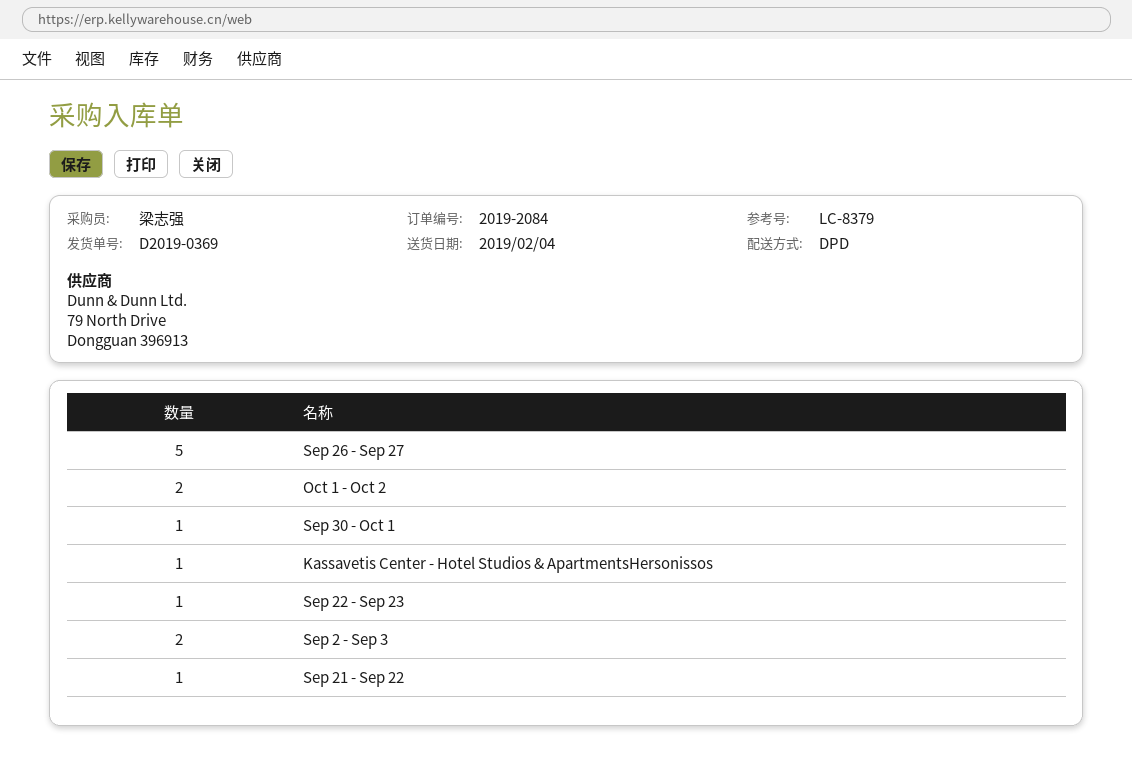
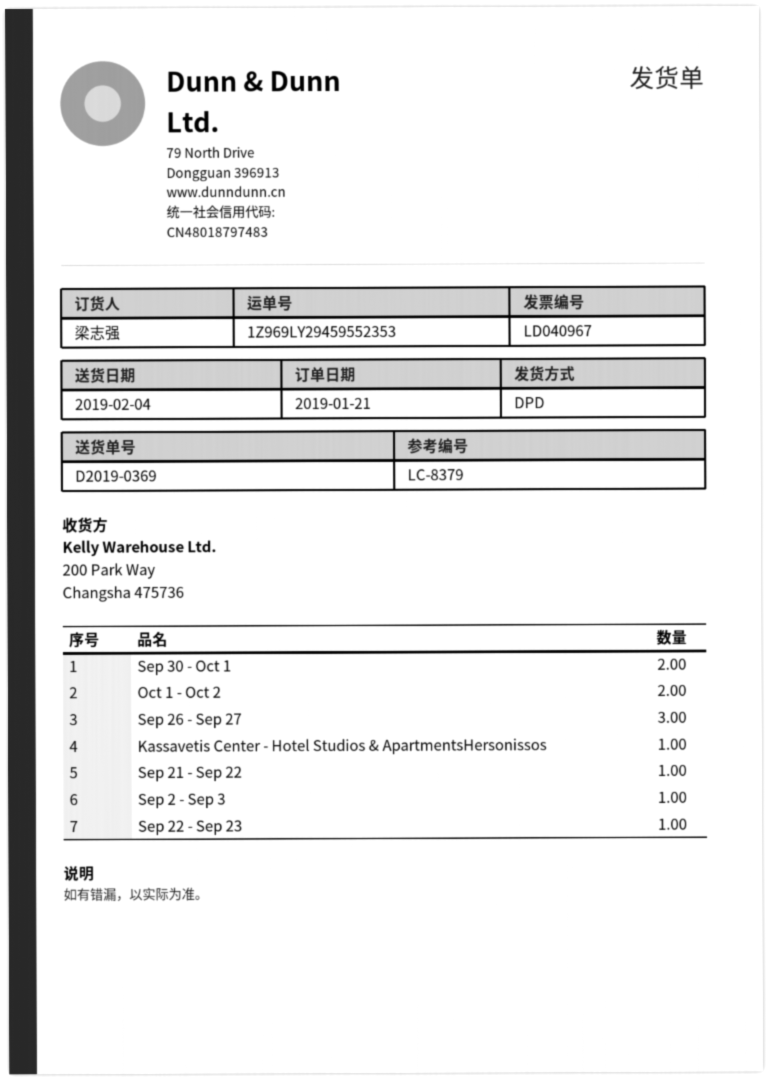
Sep 26 - Sep 27: 5 -> 3
Sep 30 - Oct 1: 1 -> 2
Sep 2 - Sep 3: 2 -> 1

